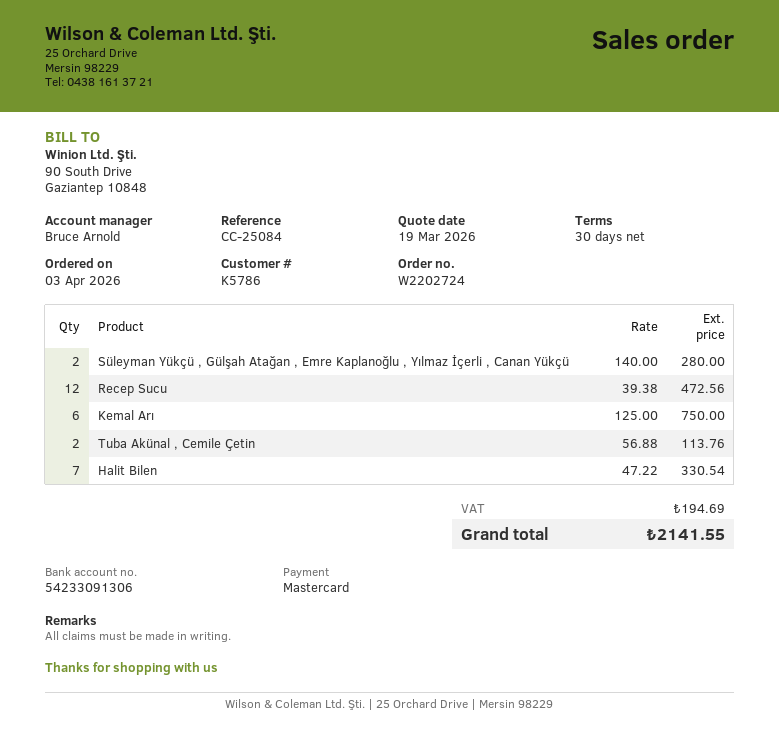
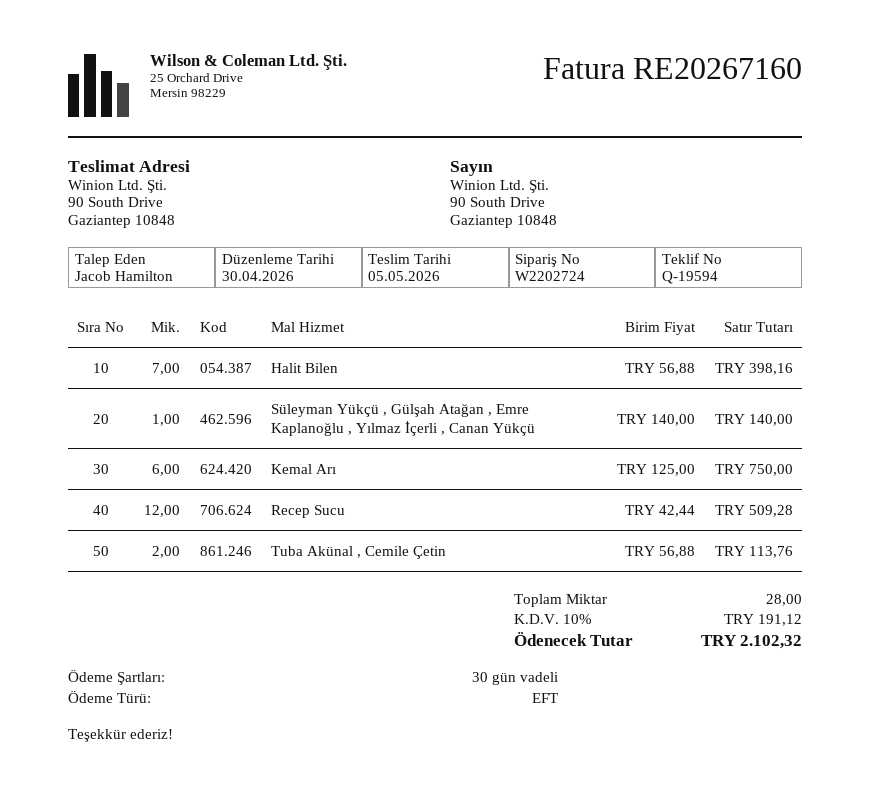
payment method: Mastercard -> bank transfer
Süleyman Yükçü , Gülşah Atağan , Emre Kaplanoğlu , Yılmaz İçerli , Canan Yükçü: 2 x 140.00 = 280.00 -> 1 x 140.00 = 140.00
Recep Sucu: 12 x 39.38 = 472.56 -> 12 x 42.44 = 509.28
Halit Bilen: 7 x 47.22 = 330.54 -> 7 x 56.88 = 398.16
tax: 194.69 -> 191.12
total: 2141.55 -> 2102.32

